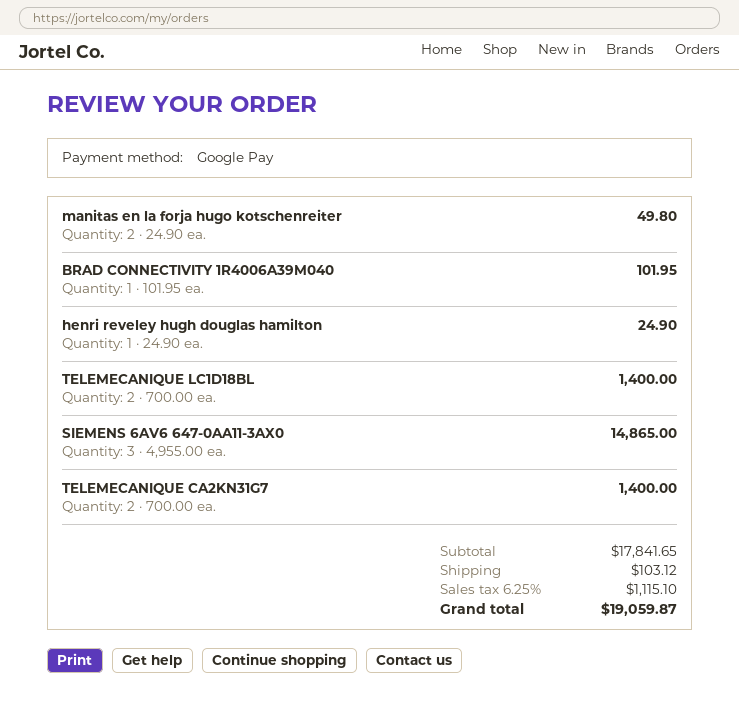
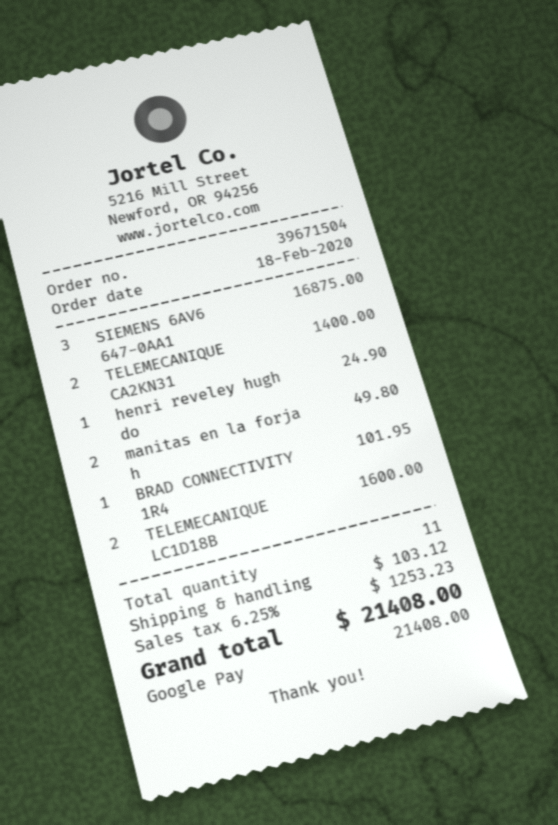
TELEMECANIQUE LC1D18BL: 2 for 1400.00 -> 2 for 1600.00
SIEMENS 6AV6 647-0AA11-3AX0: 3 for 14865.00 -> 3 for 16875.00
tax: 6.25% = 1115.10 -> 6.25% = 1253.23
total: 19059.87 -> 21408.00

